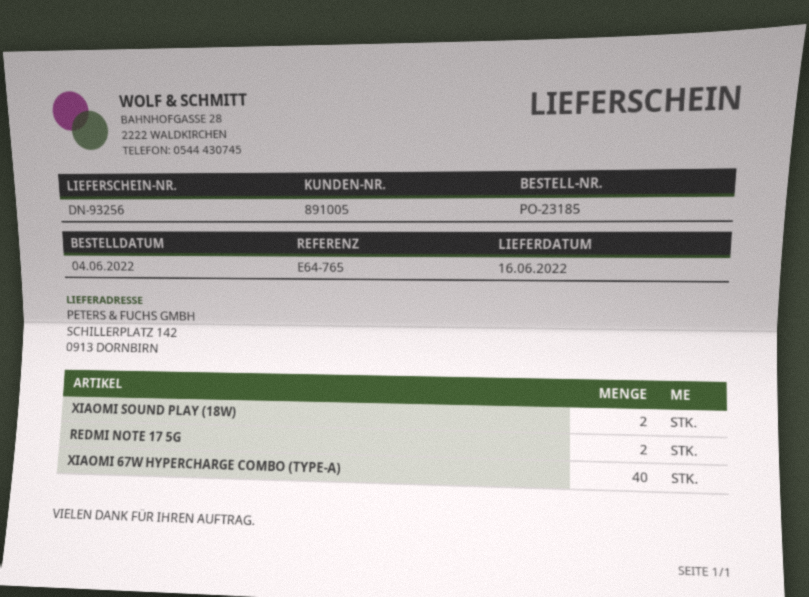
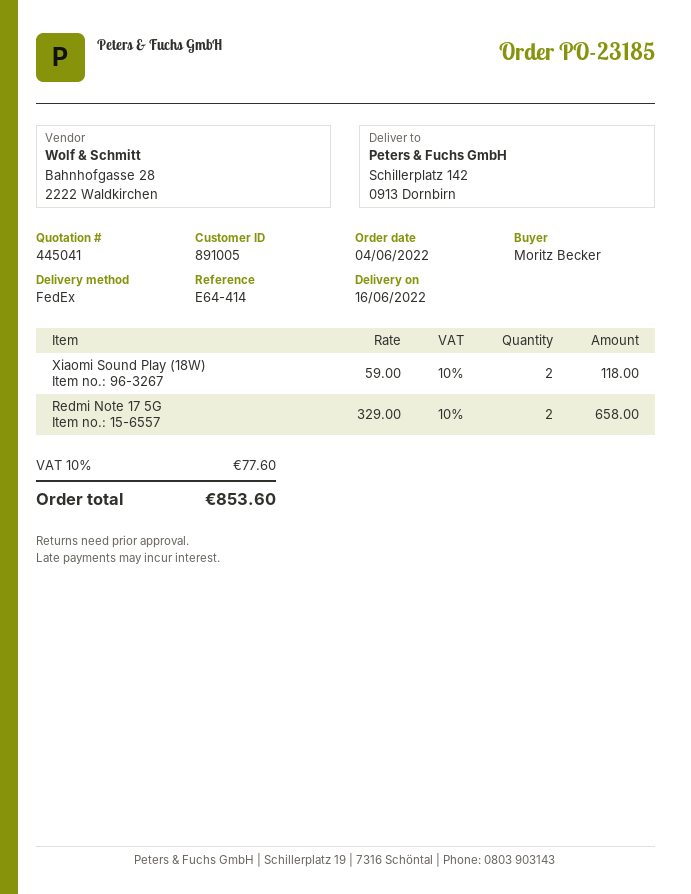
reference: E64-765 -> E64-414
XIAOMI 67W HYPERCHARGE COMBO (TYPE-A): 40 -> none

